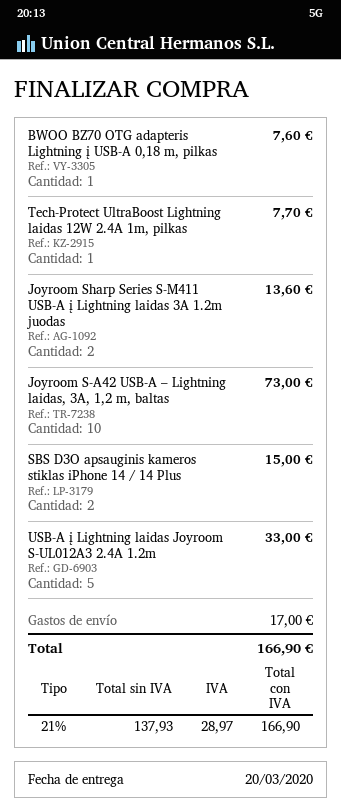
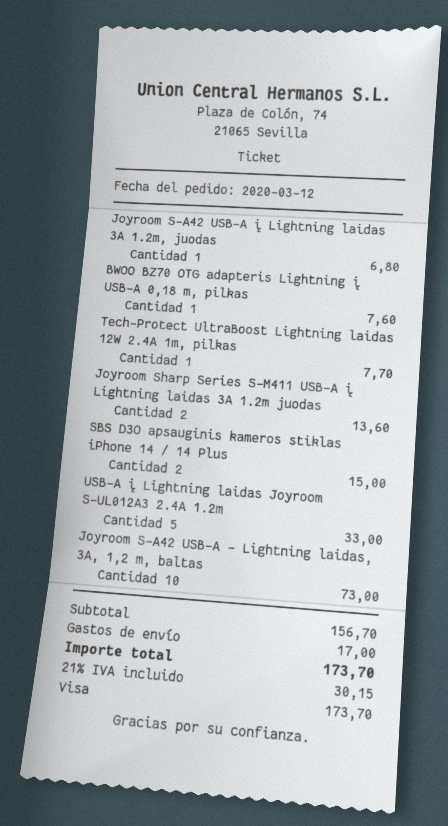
Joyroom S-A42 USB-A į Lightning laidas 3A 1.2m, juodas: none -> 1 for 6.80
tax: 21% = 28.97 -> 21% = 30.15
total: 166.90 -> 173.70

